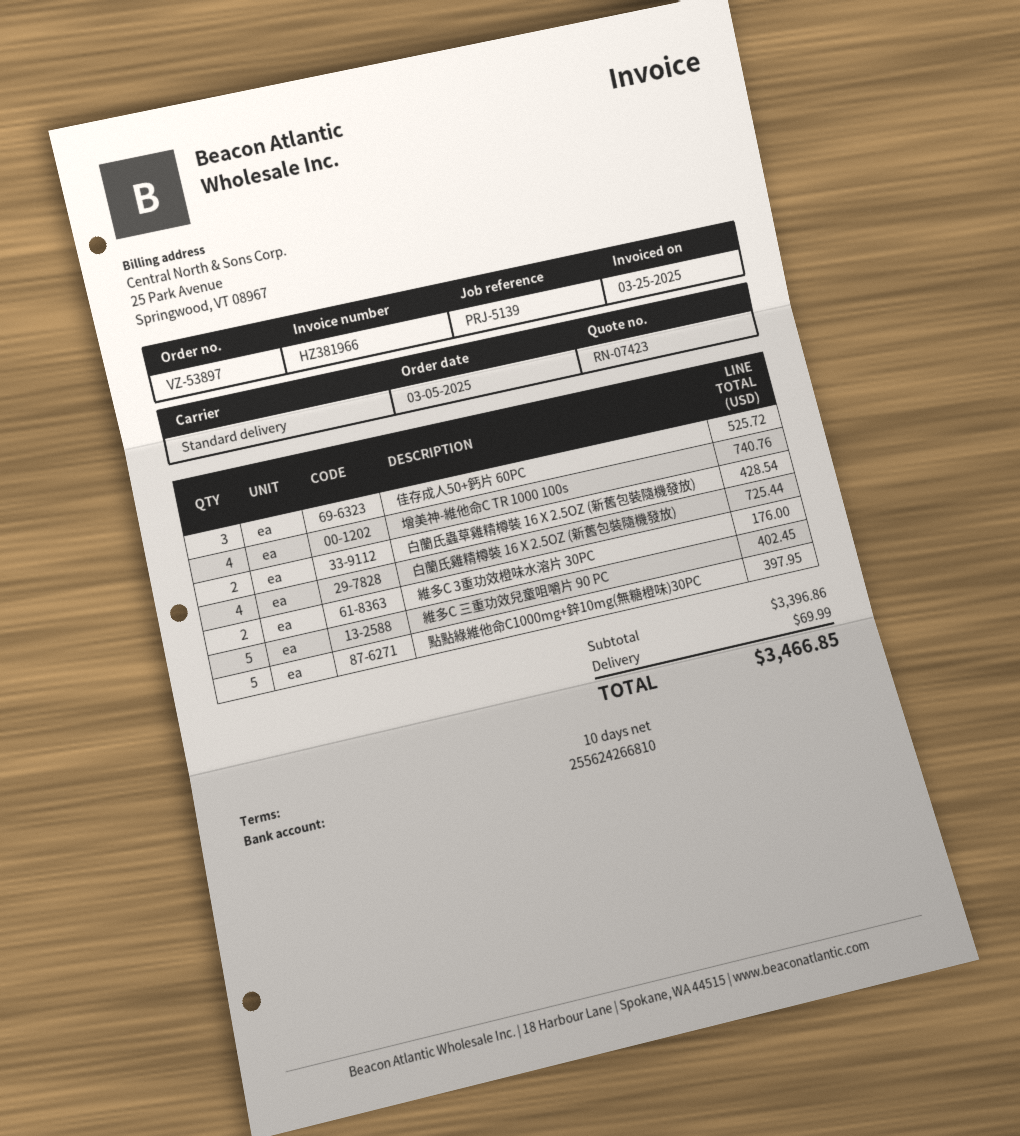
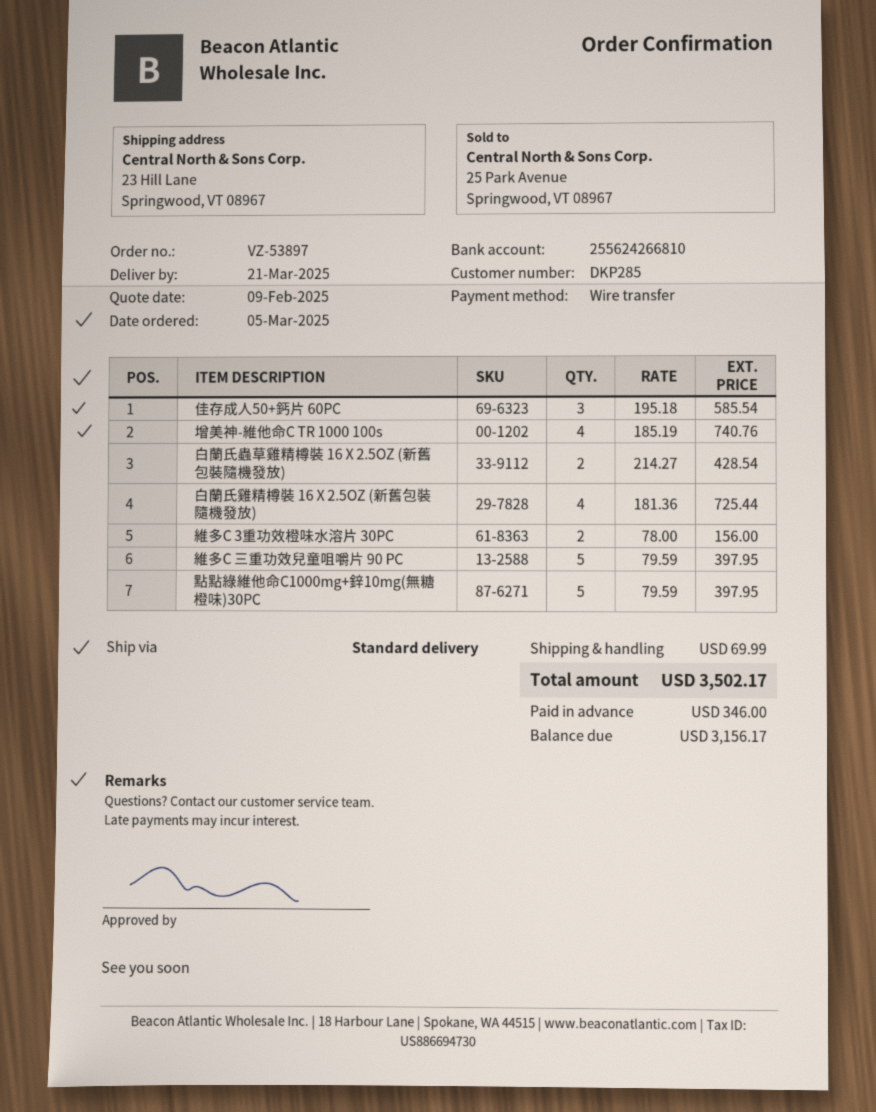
佳存成人50+鈣片 60PC: 3 for 525.72 -> 3 for 585.54
維多C 3重功效橙味水溶片 30PC: 2 for 176.00 -> 2 for 156.00
維多C 三重功效兒童咀嚼片 90 PC: 5 for 402.45 -> 5 for 397.95
total: 3466.85 -> 3502.17

